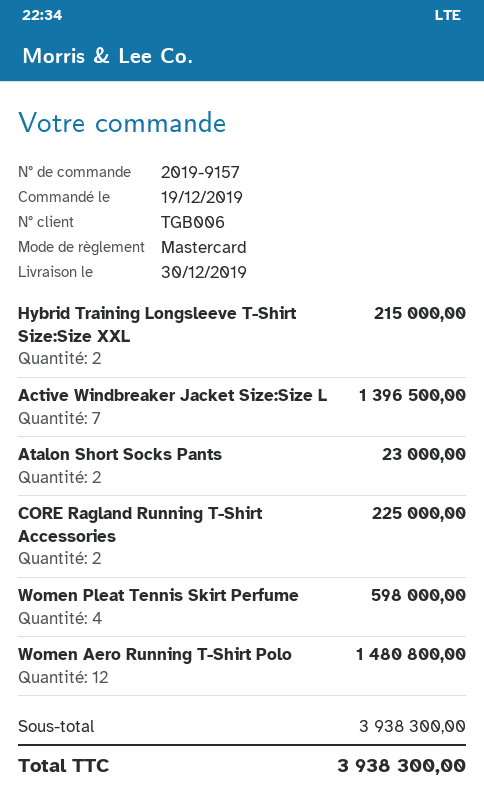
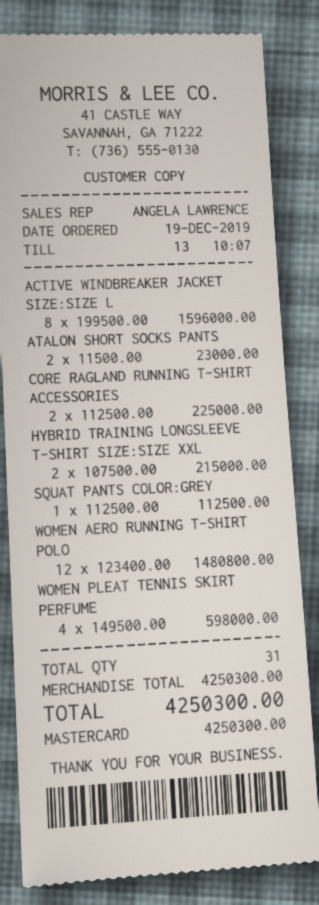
Active Windbreaker Jacket Size:Size L: 7 for 1396500.00 -> 8 for 1596000.00
SQUAT PANTS COLOR:GREY: none -> 1 for 112500.00
subtotal: 3938300.00 -> 4250300.00
total: 3938300.00 -> 4250300.00

